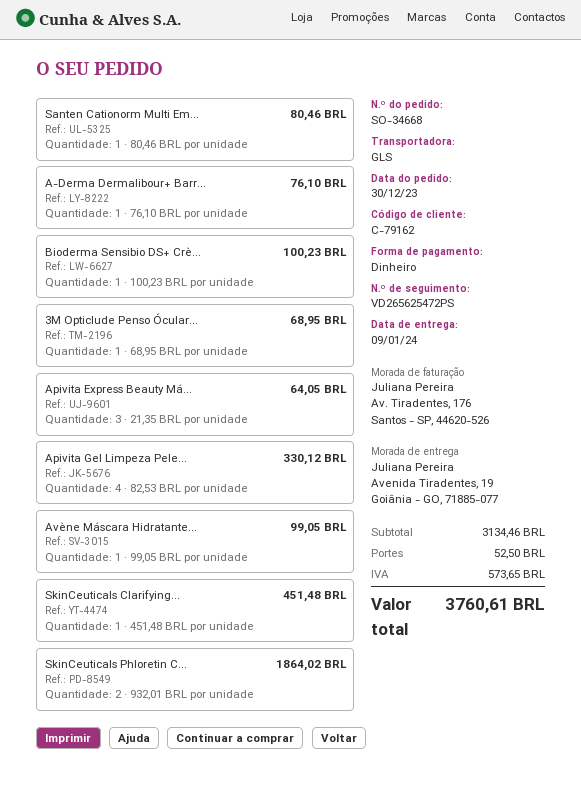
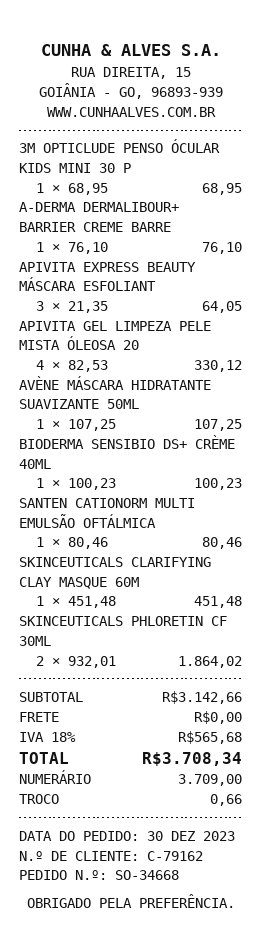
Avène Máscara Hidratante...: 1 x 99.05 = 99.05 -> 1 x 107.25 = 107.25
subtotal: 3134.46 -> 3142.66
shipping: 52.50 -> 0.00
tax: 573.65 -> 565.68
total: 3760.61 -> 3708.34

